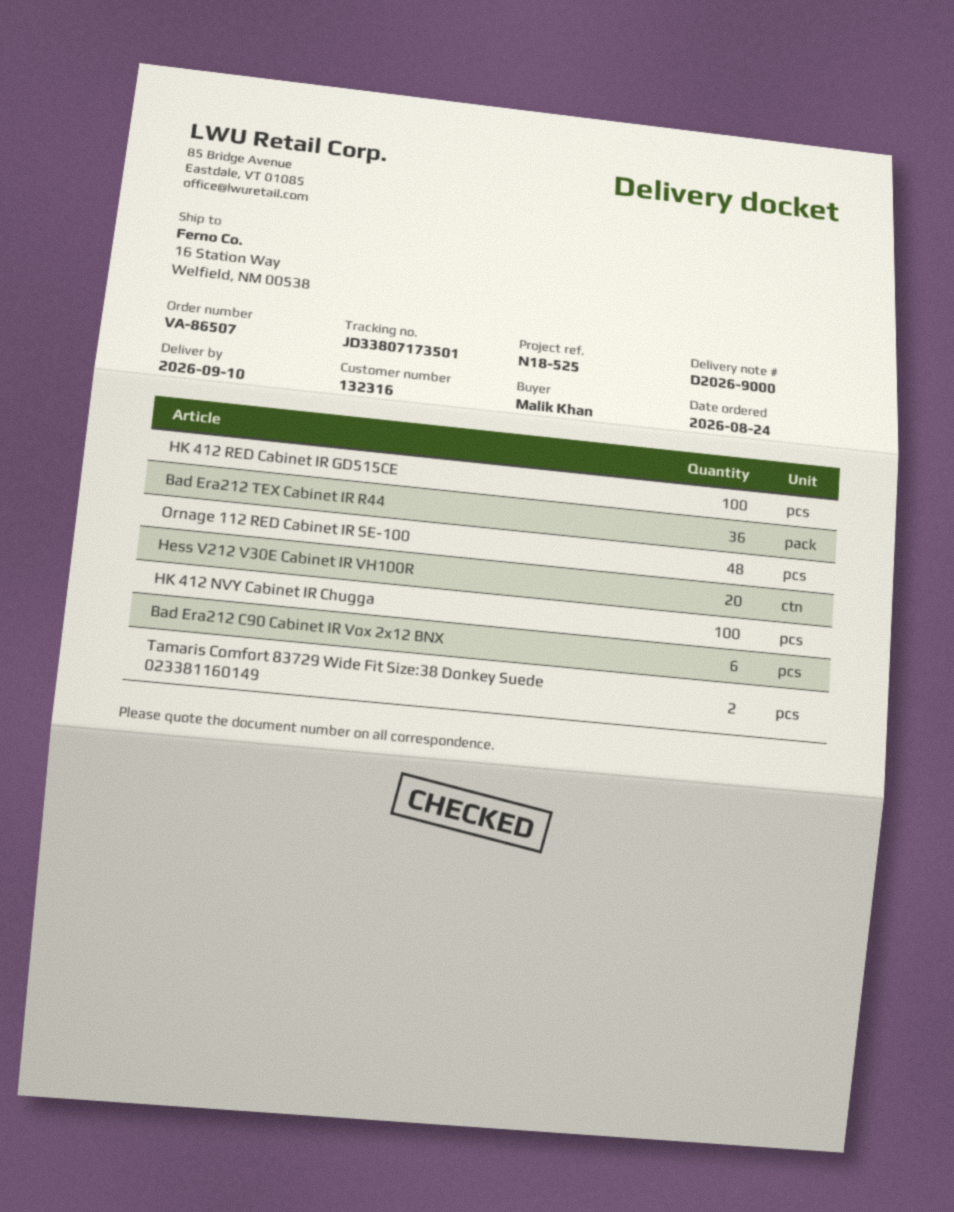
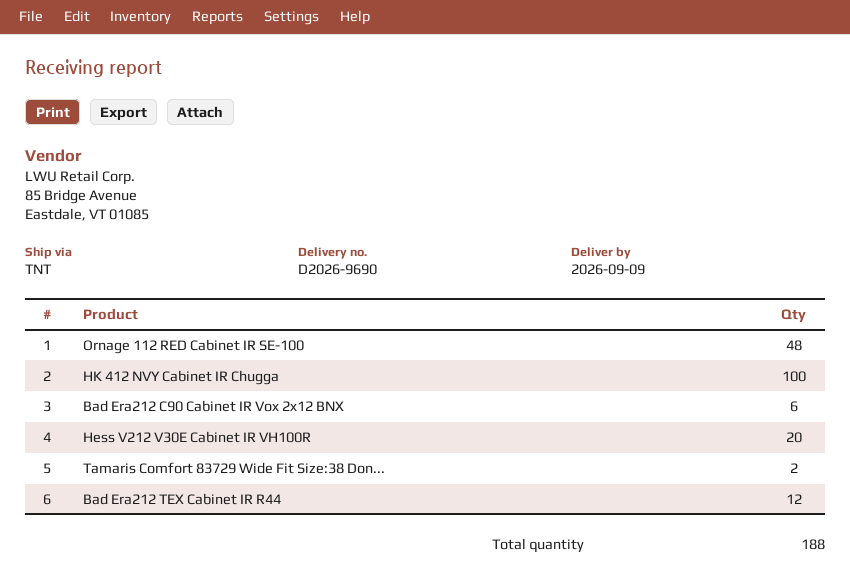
delivery note number: D2026-9000 -> D2026-9690
delivery date: 2026-09-10 -> 2026-09-09
HK 412 RED Cabinet IR GD515CE: 100 -> none
Bad Era212 TEX Cabinet IR R44: 36 -> 12

